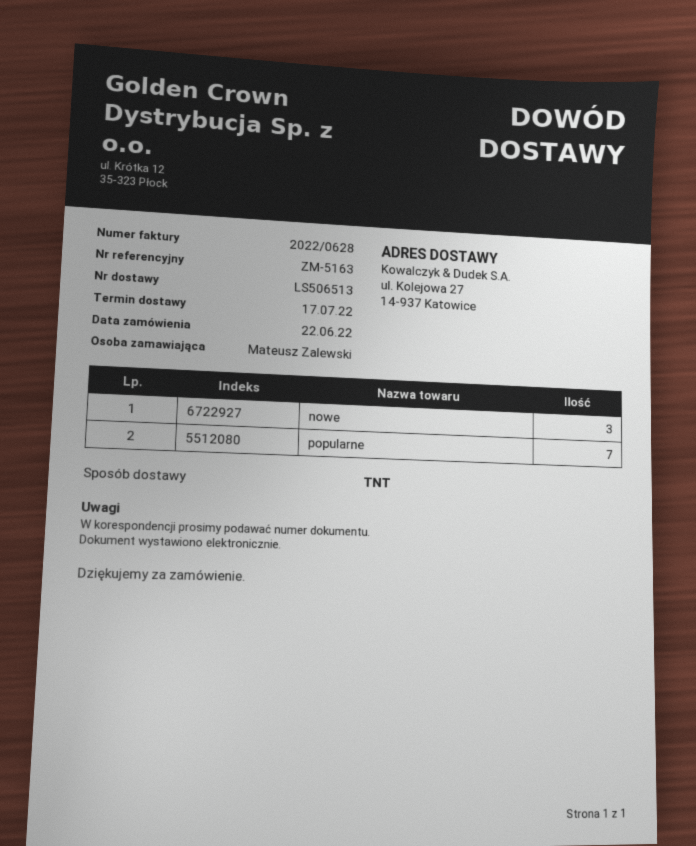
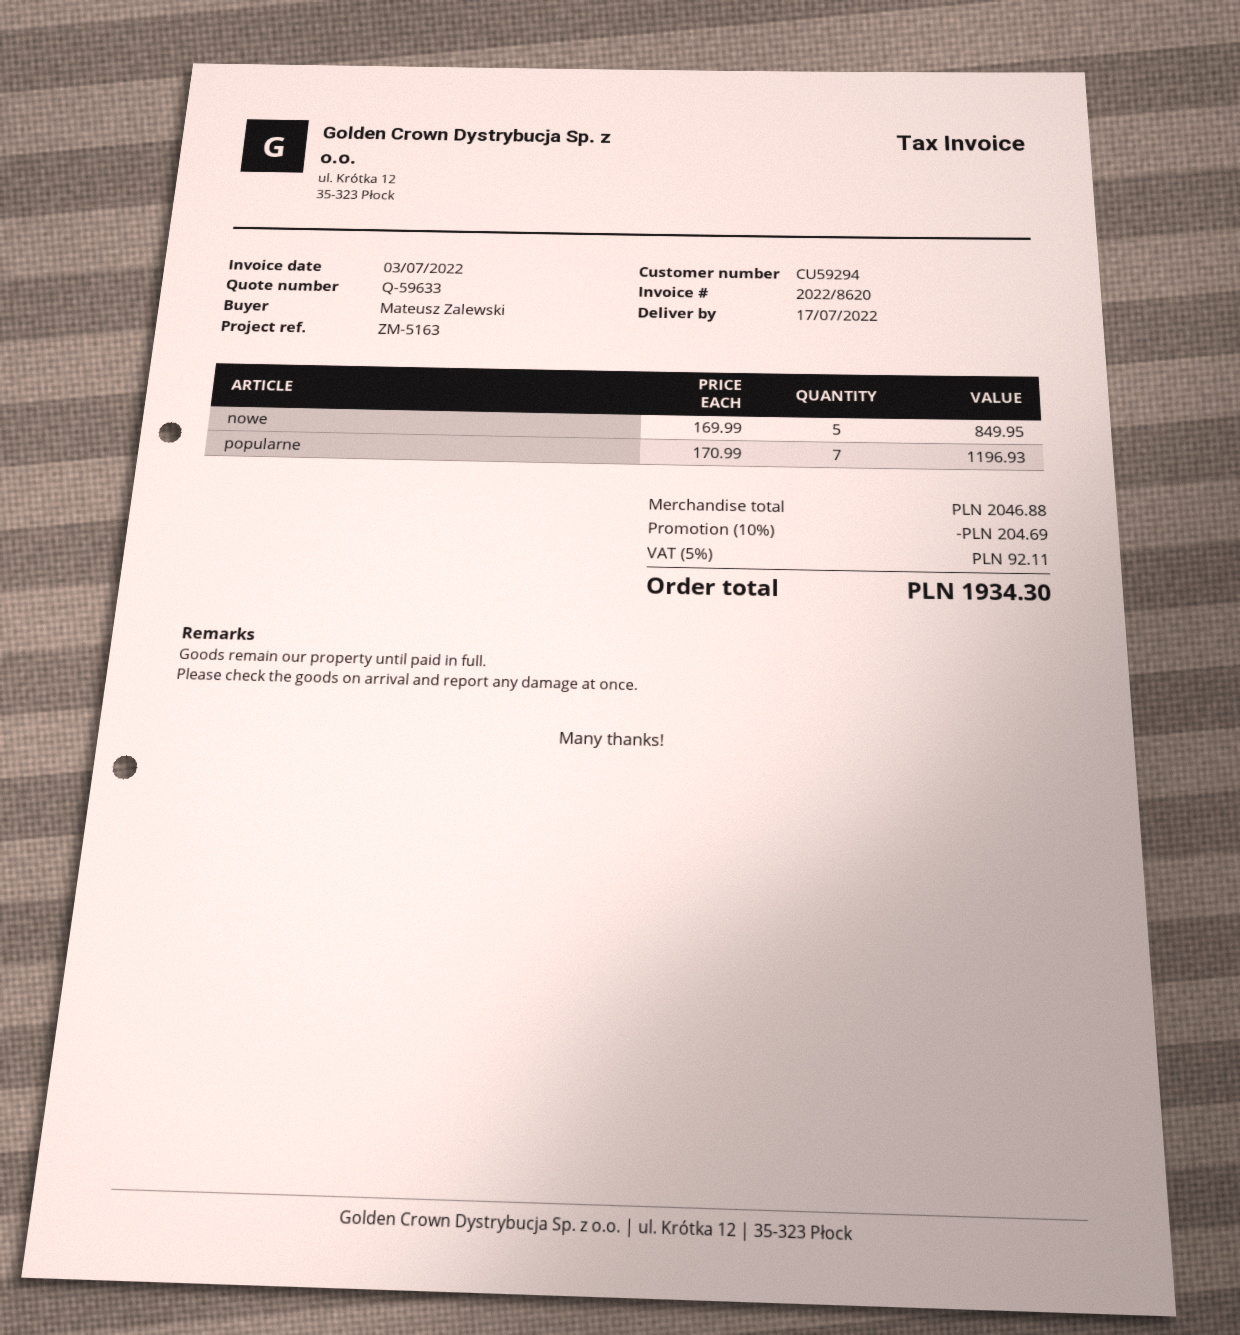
invoice number: 2022/0628 -> 2022/8620
nowe: 3 -> 5

